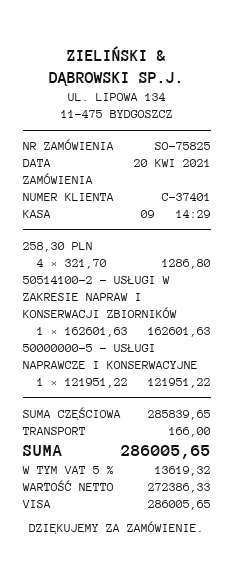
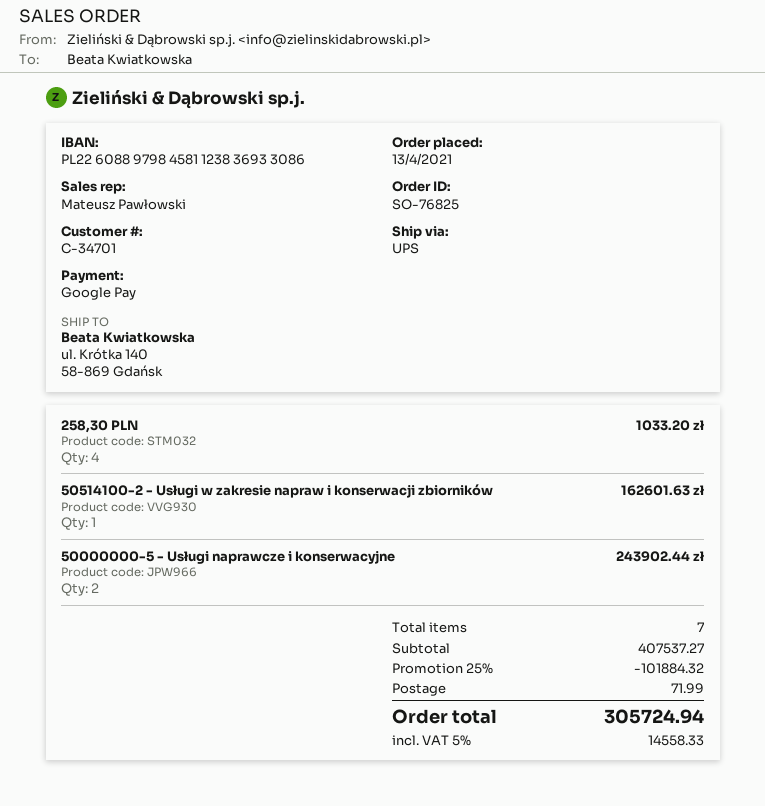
order number: SO-75825 -> SO-76825
order date: 2021-04-20 -> 2021-04-13
customer number: C-37401 -> C-34701
payment method: Visa -> Google Pay
258,30 PLN: 4 for 1286.80 -> 4 for 1033.20
50000000-5 - USŁUGI NAPRAWCZE I KONSERWACYJNE: 1 for 121951.22 -> 2 for 243902.44
subtotal: 285839.65 -> 407537.27
discount: none -> 25% = 101884.32
shipping: 166.00 -> 71.99
tax: 5% = 13619.32 -> 5% = 14558.33
total: 286005.65 -> 305724.94

